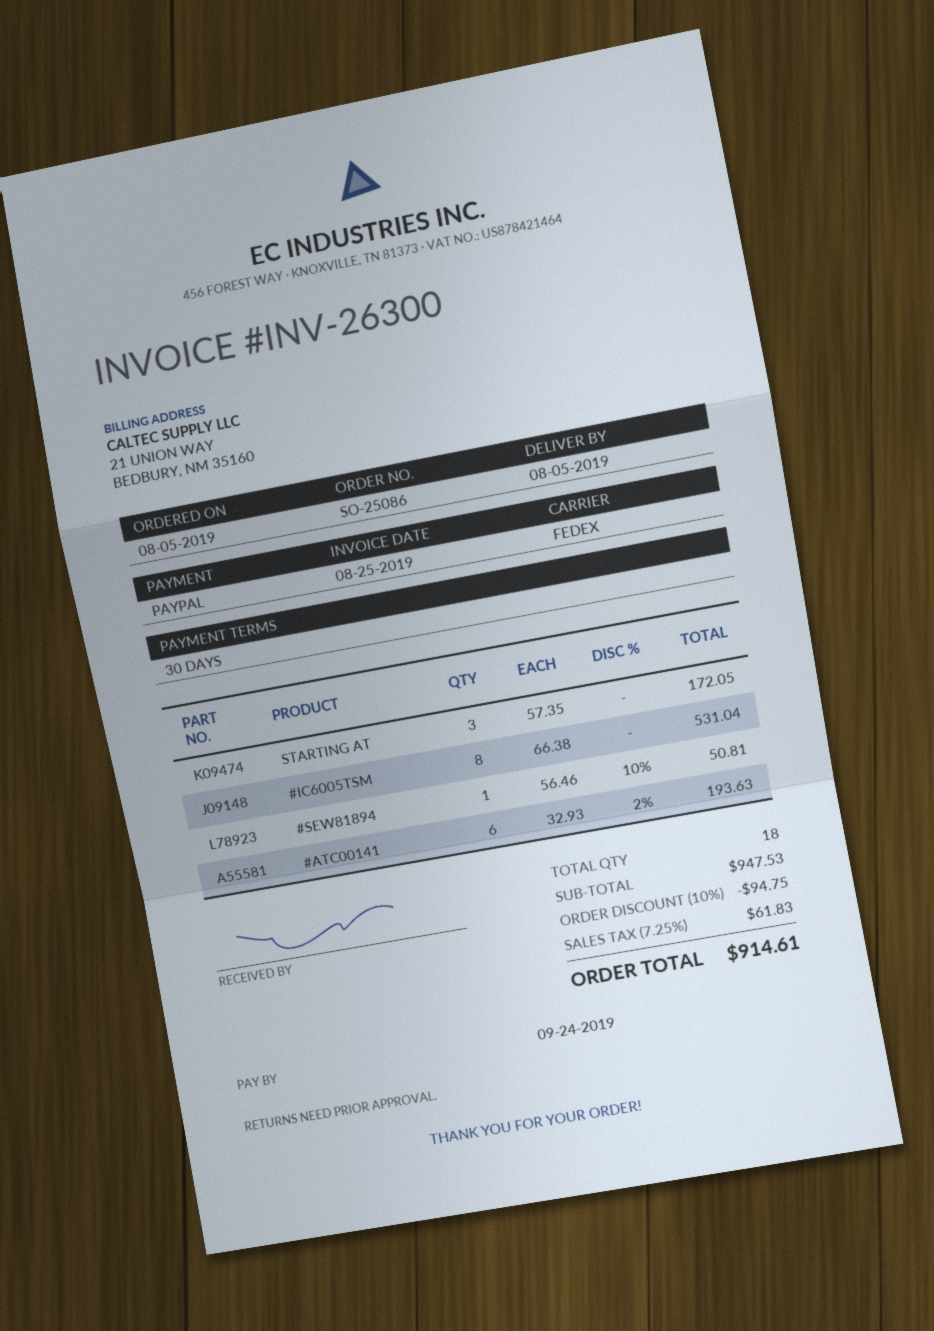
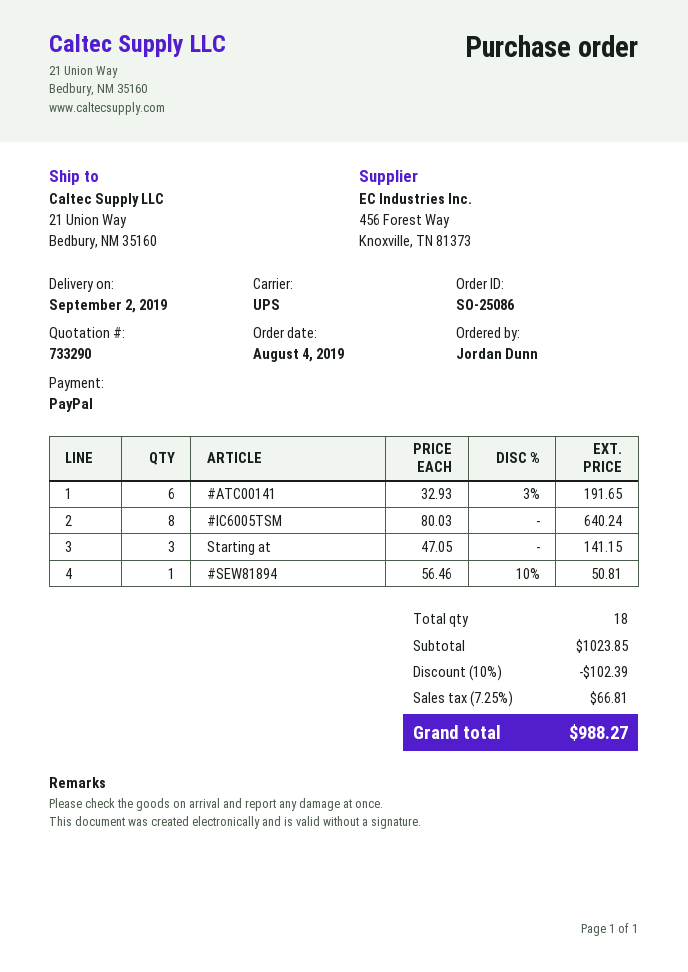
order date: 2019-08-05 -> 2019-08-04
delivery date: 2019-08-05 -> 2019-09-02
shipping method: FedEx -> UPS
STARTING AT: 3 x 57.35 = 172.05 -> 3 x 47.05 = 141.15
#IC6005TSM: 8 x 66.38 = 531.04 -> 8 x 80.03 = 640.24
#ATC00141: 6 x 32.93 - 2% = 193.63 -> 6 x 32.93 - 3% = 191.65
subtotal: 947.53 -> 1023.85
discount: 10% = 94.75 -> 10% = 102.39
tax: 7.25% = 61.83 -> 7.25% = 66.81
total: 914.61 -> 988.27

